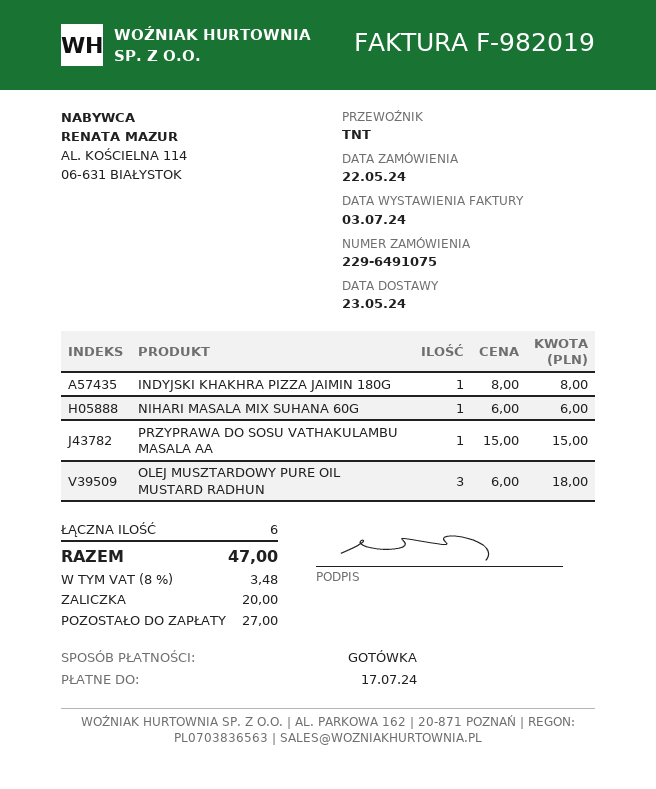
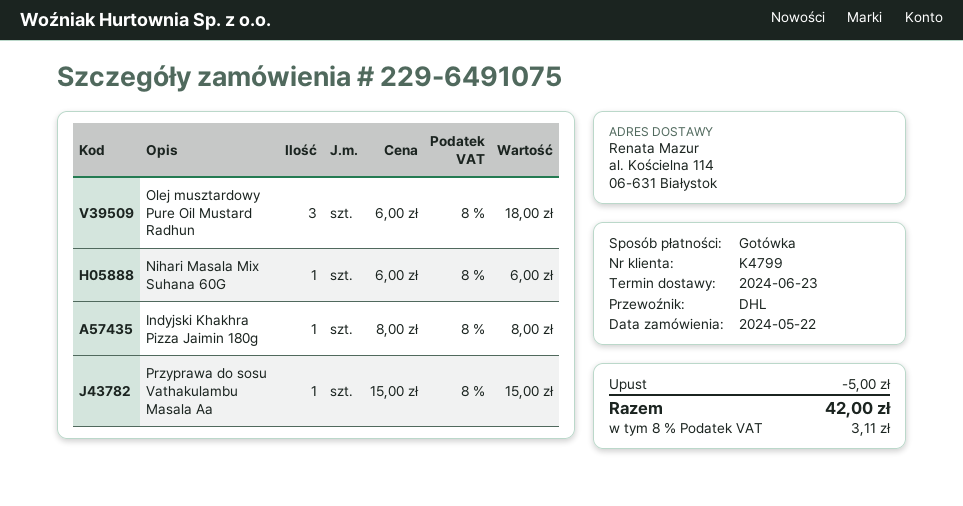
delivery date: 2024-05-23 -> 2024-06-23
shipping method: TNT -> DHL
discount: none -> 5.00
tax: 8% = 3.48 -> 8% = 3.11
total: 47.00 -> 42.00

